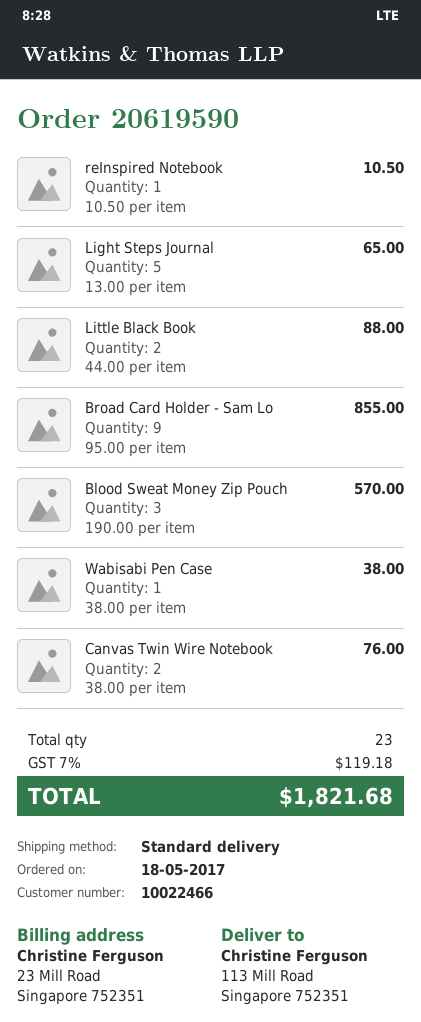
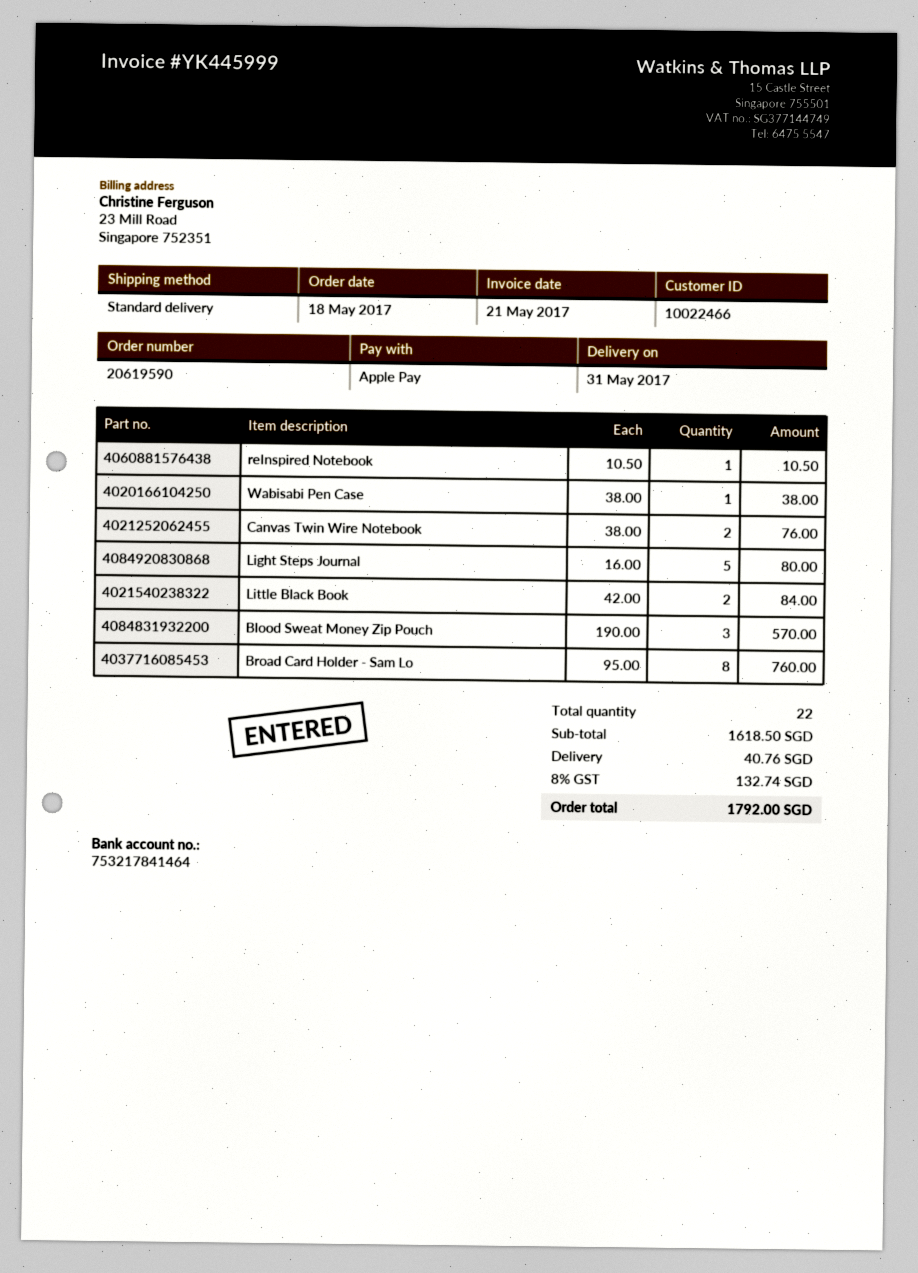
Light Steps Journal: 5 x 13.00 = 65.00 -> 5 x 16.00 = 80.00
Little Black Book: 2 x 44.00 = 88.00 -> 2 x 42.00 = 84.00
Broad Card Holder - Sam Lo: 9 x 95.00 = 855.00 -> 8 x 95.00 = 760.00
total quantity: 23 -> 22
shipping: none -> 40.76
tax: 7% = 119.18 -> 8% = 132.74
total: 1821.68 -> 1792.00

